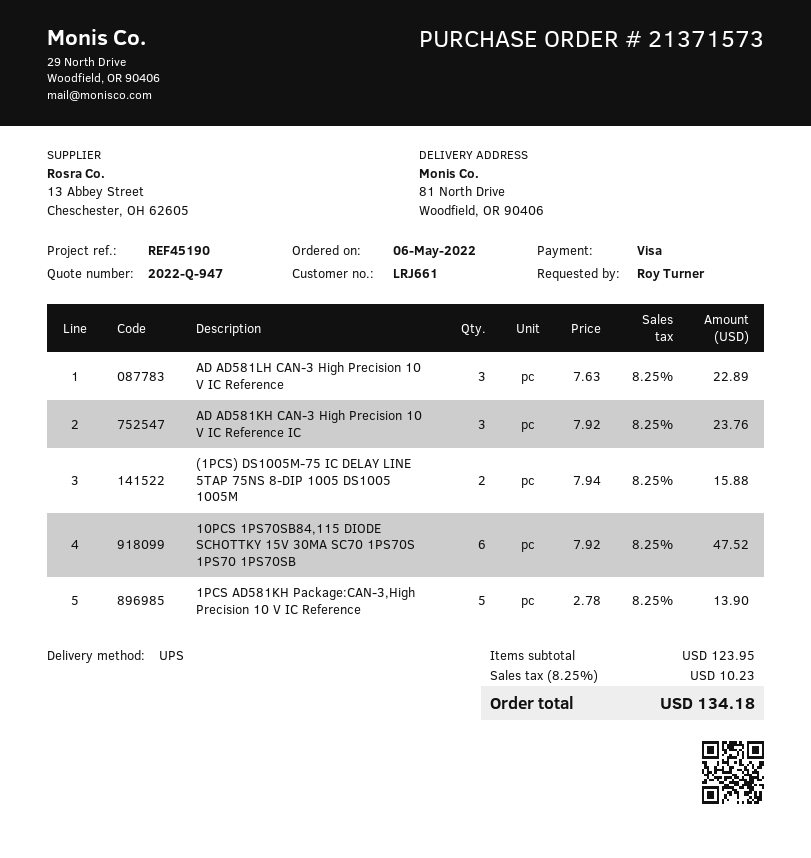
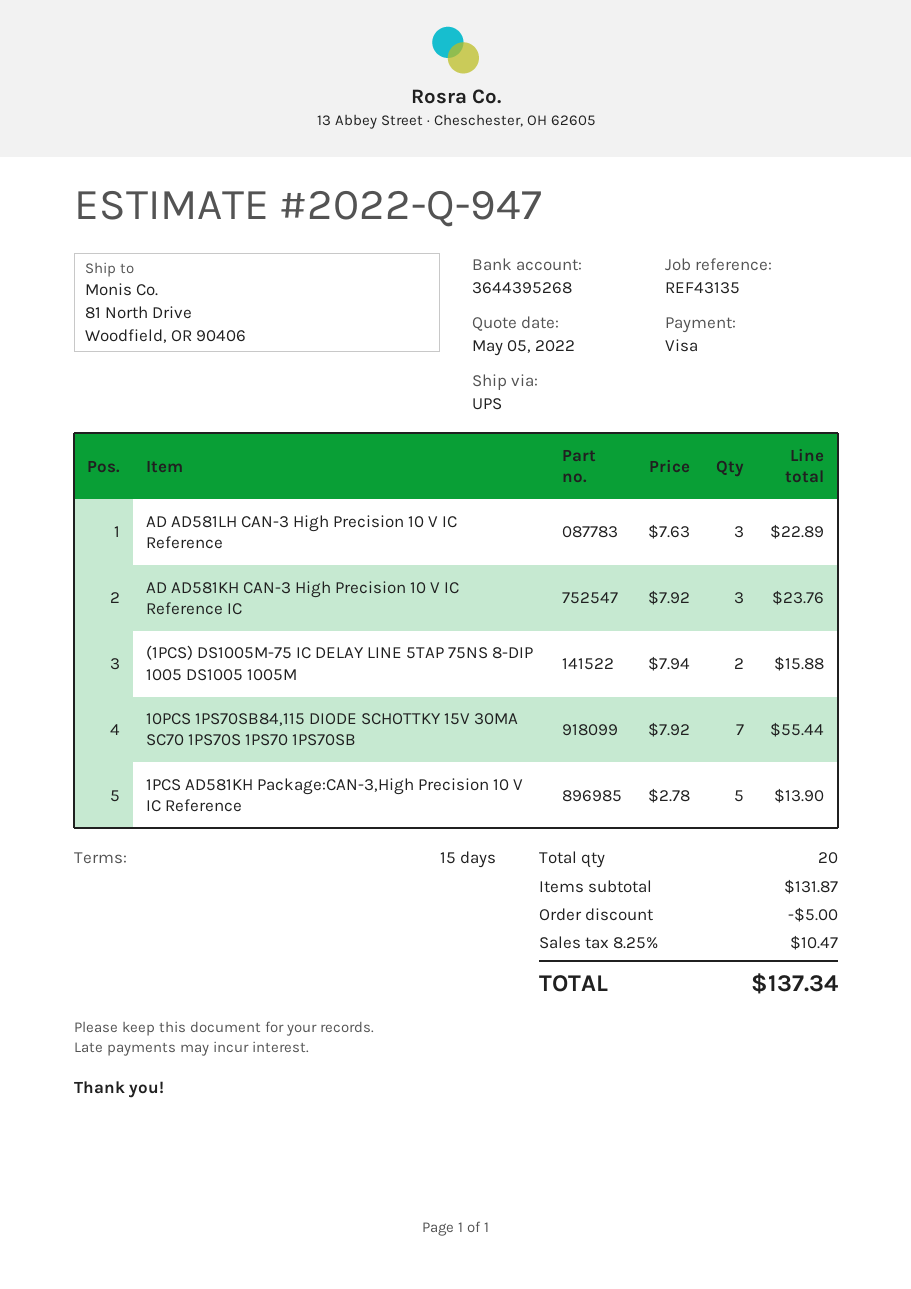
reference: REF45190 -> REF43135
10PCS 1PS70SB84,115 DIODE SCHOTTKY 15V 30MA SC70 1PS70S 1PS70 1PS70SB: 6 x 7.92 = 47.52 -> 7 x 7.92 = 55.44
subtotal: 123.95 -> 131.87
discount: none -> 5.00
tax: 8.25% = 10.23 -> 8.25% = 10.47
total: 134.18 -> 137.34

